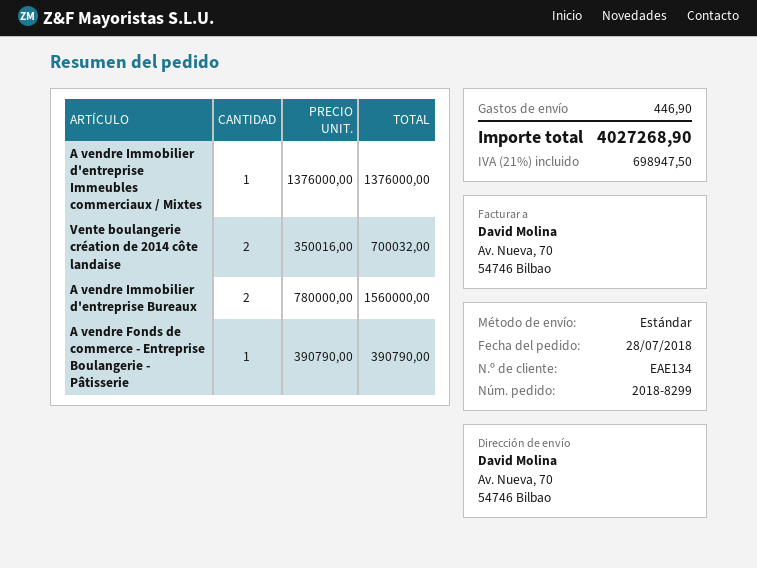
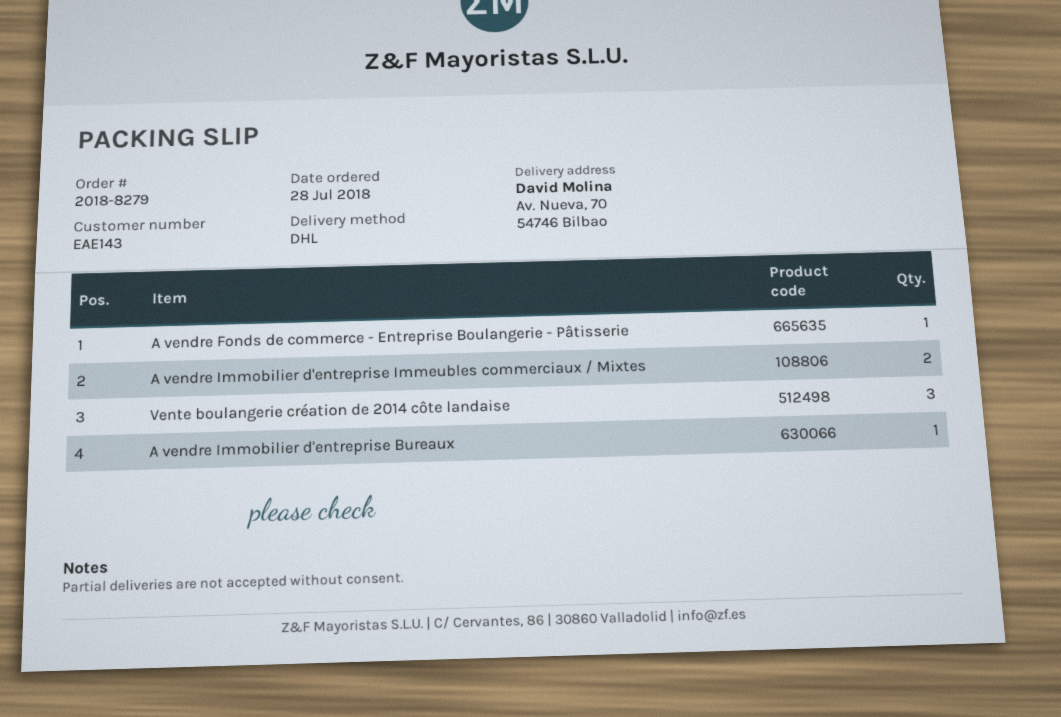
order number: 2018-8299 -> 2018-8279
customer number: EAE134 -> EAE143
shipping method: standard -> DHL
A vendre Immobilier d'entreprise Immeubles commerciaux / Mixtes: 1 -> 2
Vente boulangerie création de 2014 côte landaise: 2 -> 3
A vendre Immobilier d'entreprise Bureaux: 2 -> 1

